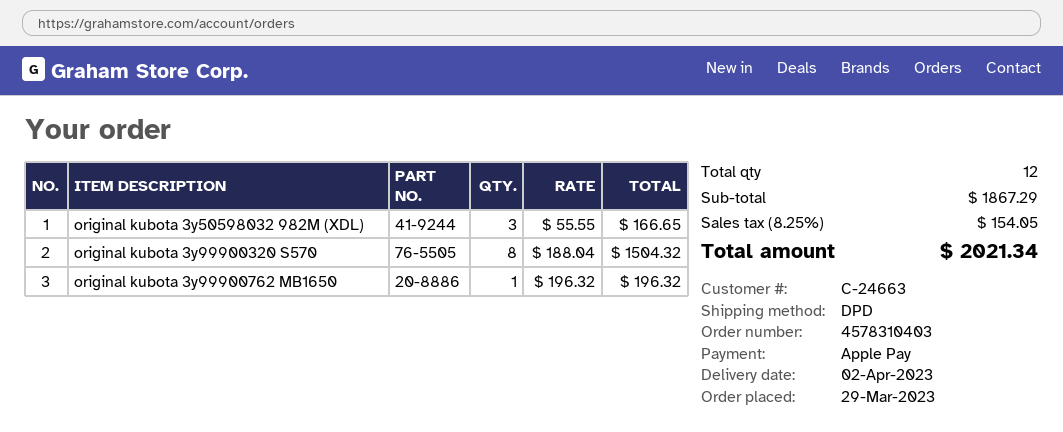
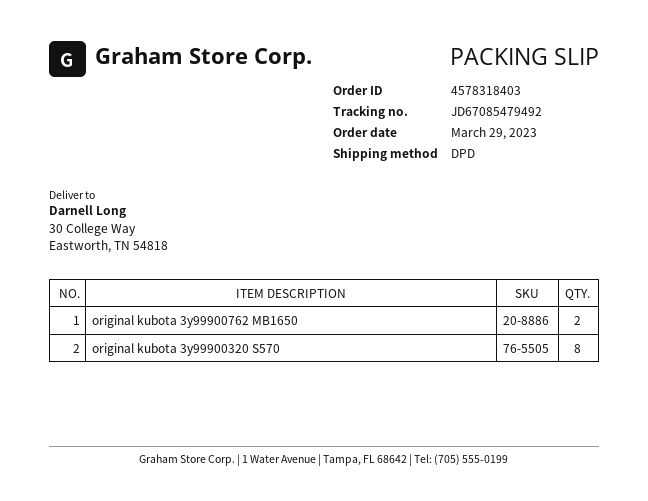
order number: 4578310403 -> 4578318403
original kubota 3y50598032 982M (XDL): 3 -> none
original kubota 3y99900762 MB1650: 1 -> 2

